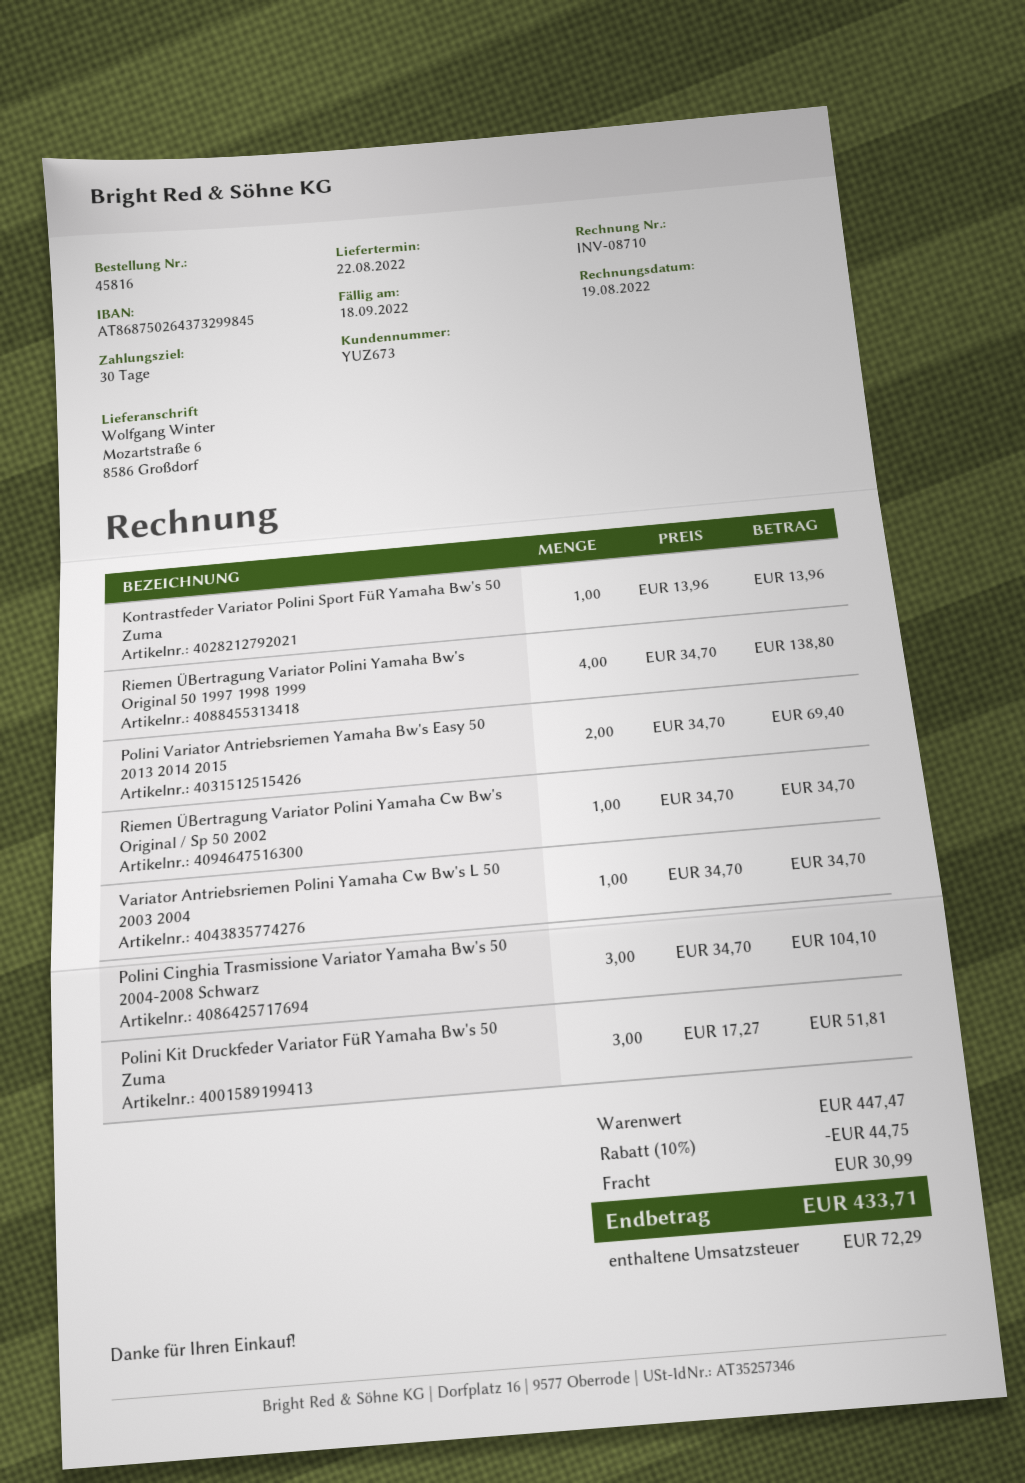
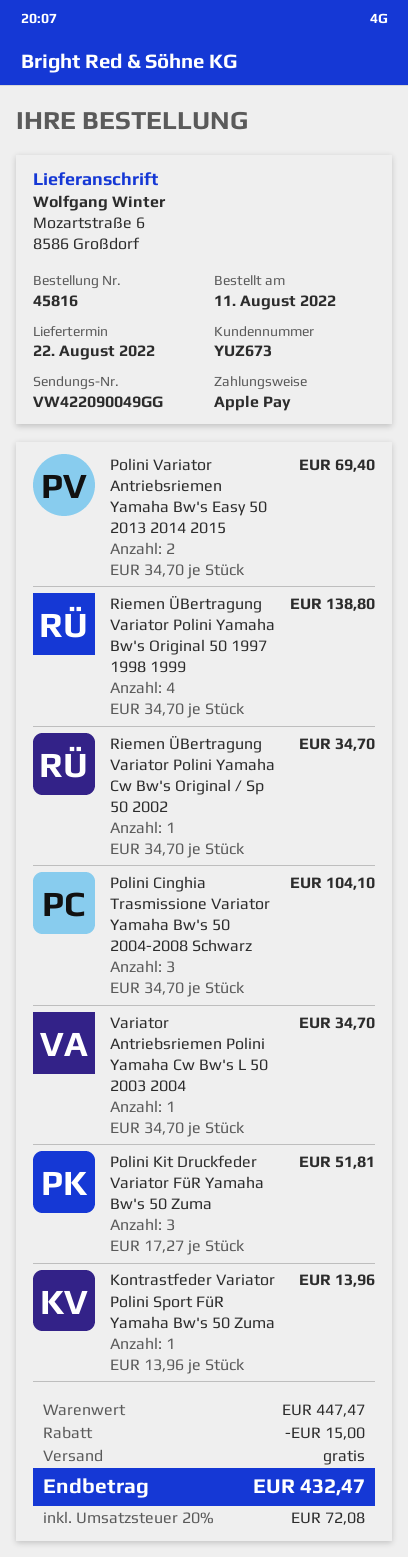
discount: 44.75 -> 15.00
shipping: 30.99 -> 0.00
tax: 72.29 -> 72.08
total: 433.71 -> 432.47

